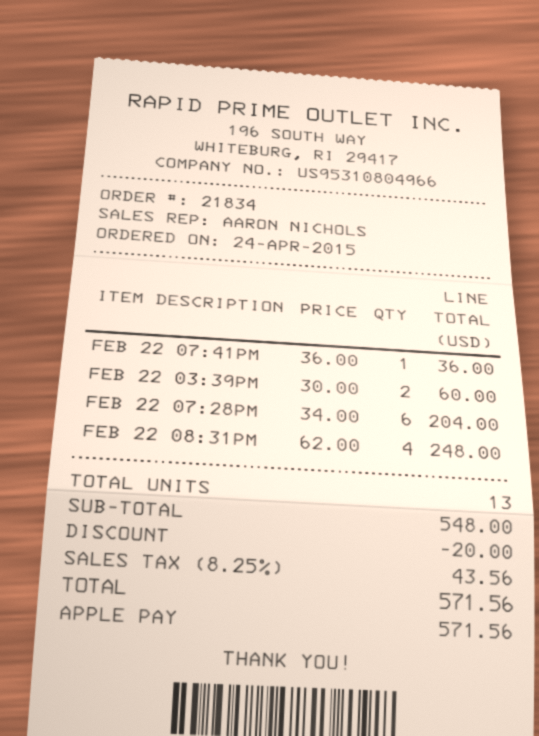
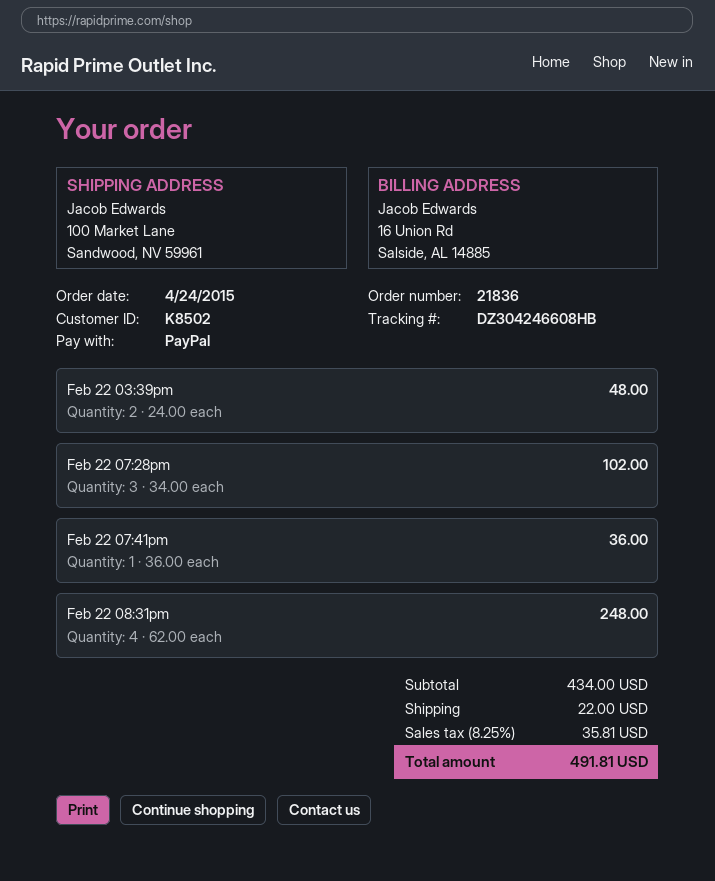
order number: 21834 -> 21836
payment method: Apple Pay -> PayPal
FEB 22 03:39PM: 2 x 30.00 = 60.00 -> 2 x 24.00 = 48.00
FEB 22 07:28PM: 6 x 34.00 = 204.00 -> 3 x 34.00 = 102.00
subtotal: 548.00 -> 434.00
discount: 20.00 -> none
shipping: none -> 22.00
tax: 8.25% = 43.56 -> 8.25% = 35.81
total: 571.56 -> 491.81

